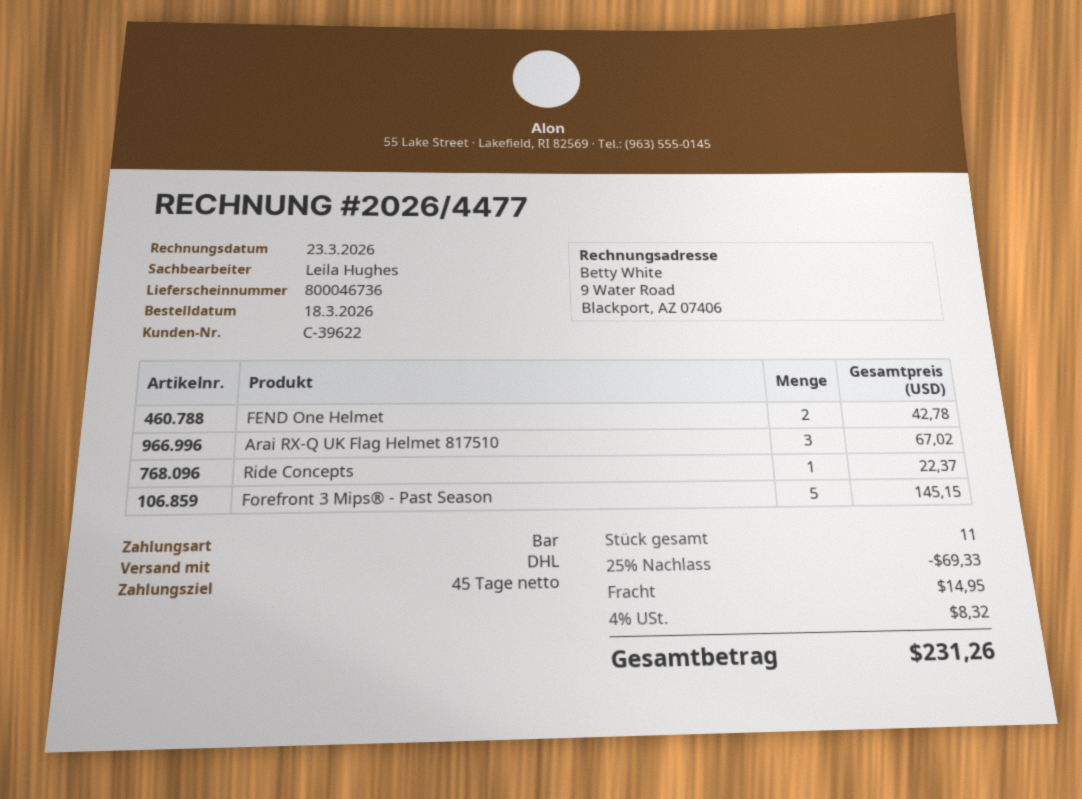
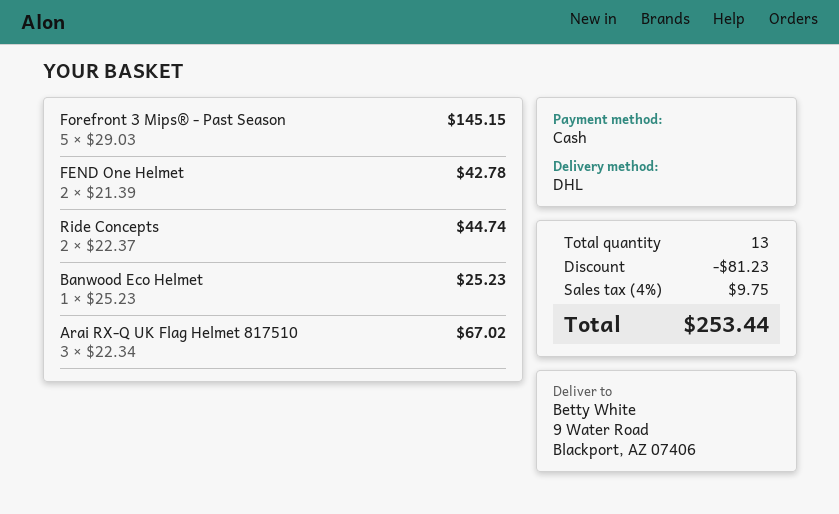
Ride Concepts: 1 for 22.37 -> 2 for 44.74
Banwood Eco Helmet: none -> 1 for 25.23
total quantity: 11 -> 13
discount: 69.33 -> 81.23
shipping: 14.95 -> none
tax: 4% = 8.32 -> 4% = 9.75
total: 231.26 -> 253.44

